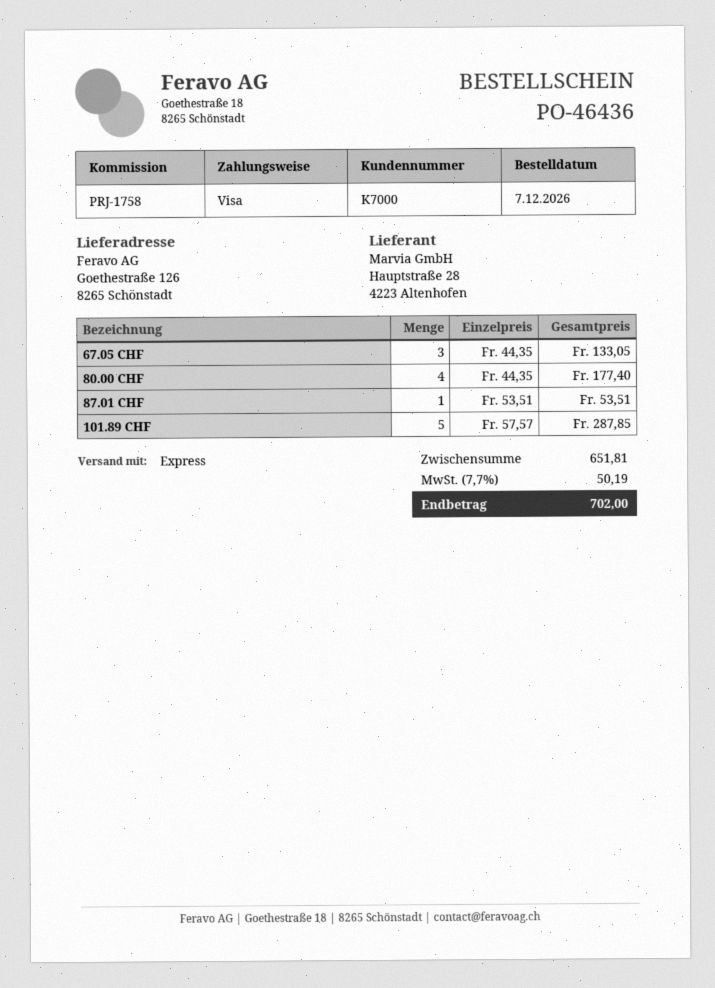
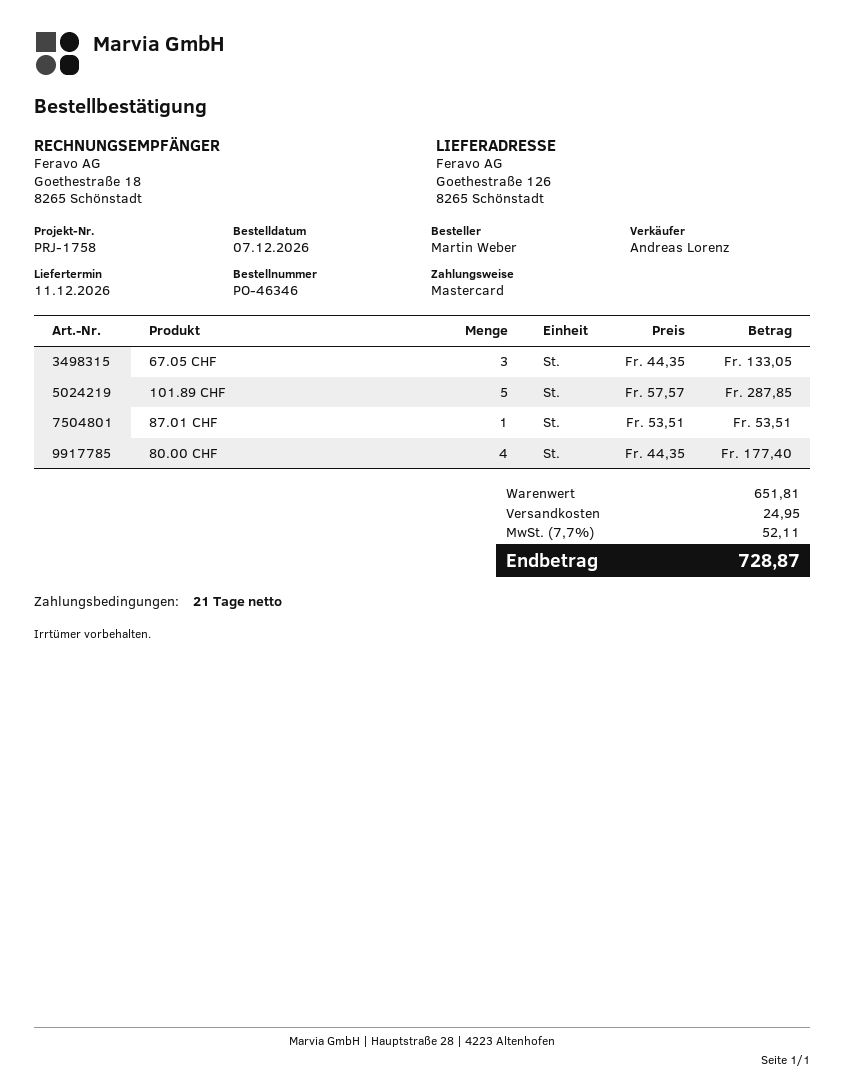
order number: PO-46436 -> PO-46346
payment method: Visa -> Mastercard
shipping: none -> 24.95
tax: 7.7% = 50.19 -> 7.7% = 52.11
total: 702.00 -> 728.87

